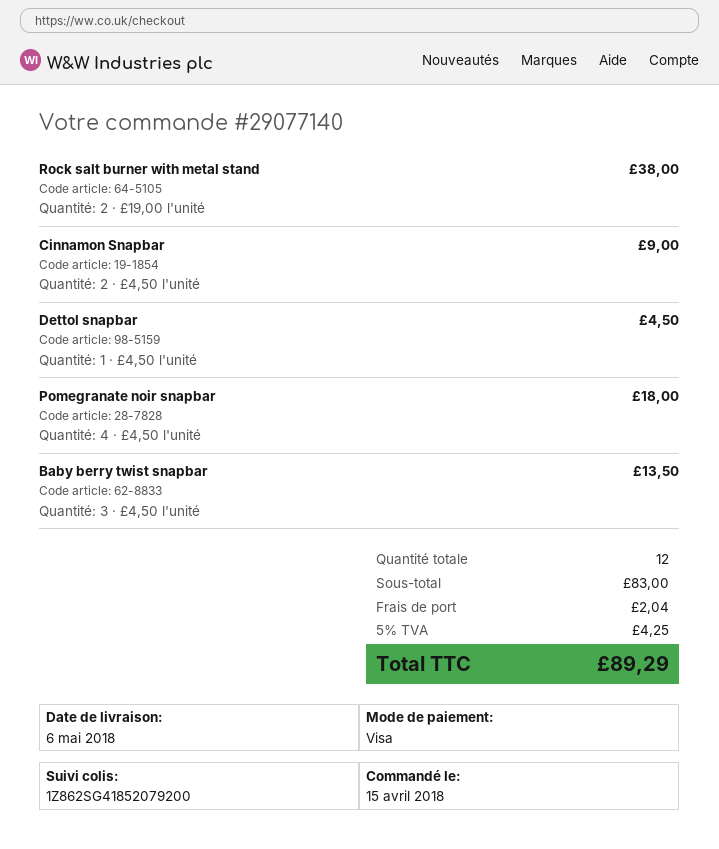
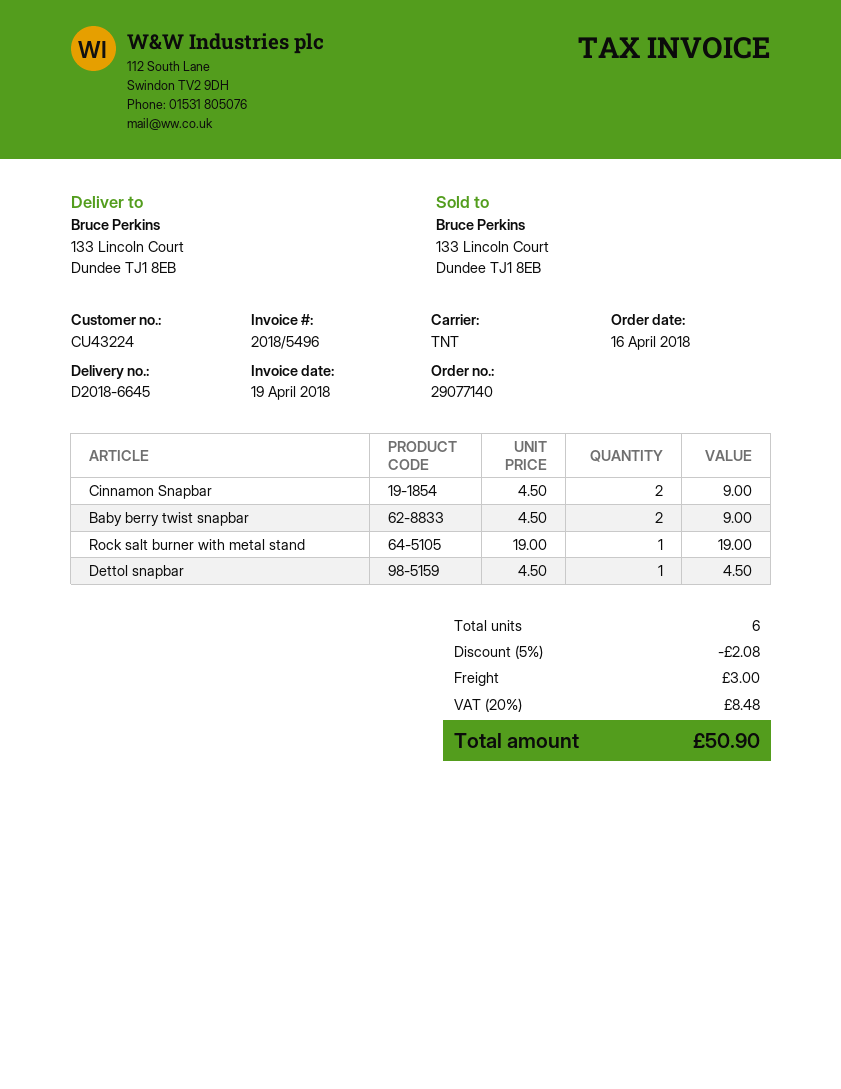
order date: 2018-04-15 -> 2018-04-16
Rock salt burner with metal stand: 2 x 19.00 = 38.00 -> 1 x 19.00 = 19.00
Pomegranate noir snapbar: 4 x 4.50 = 18.00 -> none
Baby berry twist snapbar: 3 x 4.50 = 13.50 -> 2 x 4.50 = 9.00
total quantity: 12 -> 6
discount: none -> 5% = 2.08
shipping: 2.04 -> 3.00
tax: 5% = 4.25 -> 20% = 8.48
total: 89.29 -> 50.90

